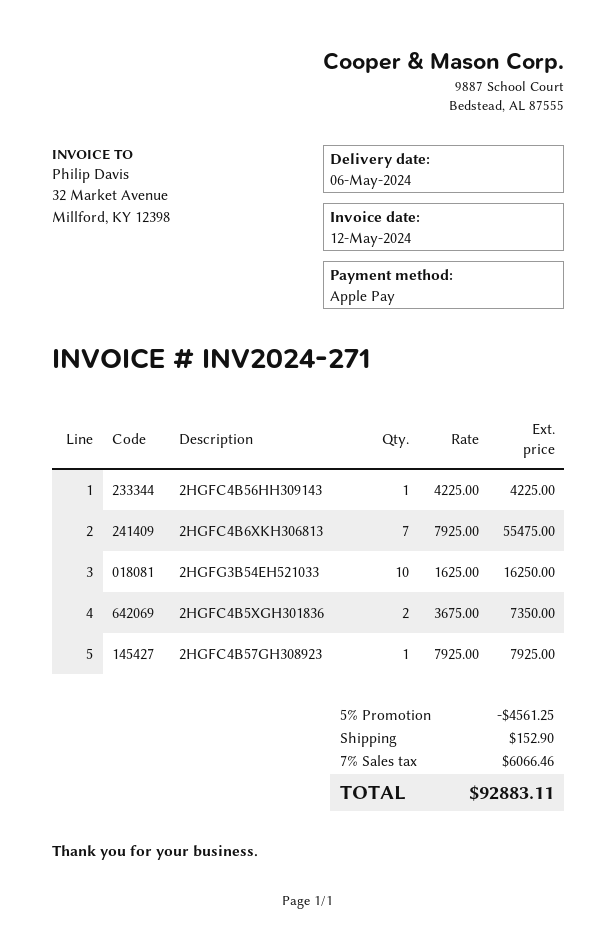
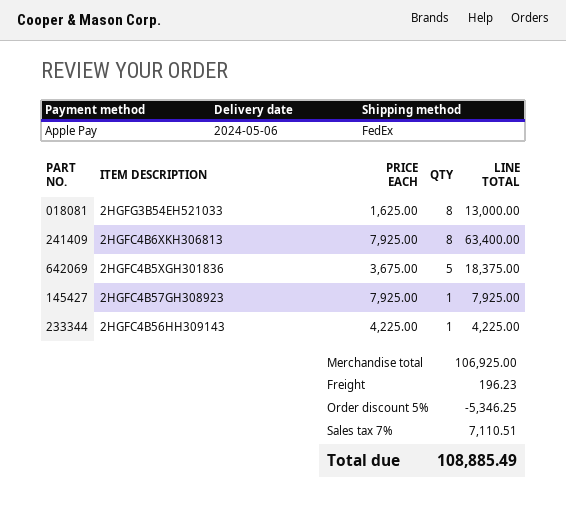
2HGFC4B6XKH306813: 7 x 7925.00 = 55475.00 -> 8 x 7925.00 = 63400.00
2HGFG3B54EH521033: 10 x 1625.00 = 16250.00 -> 8 x 1625.00 = 13000.00
2HGFC4B5XGH301836: 2 x 3675.00 = 7350.00 -> 5 x 3675.00 = 18375.00
discount: 5% = 4561.25 -> 5% = 5346.25
shipping: 152.90 -> 196.23
tax: 7% = 6066.46 -> 7% = 7110.51
total: 92883.11 -> 108885.49

